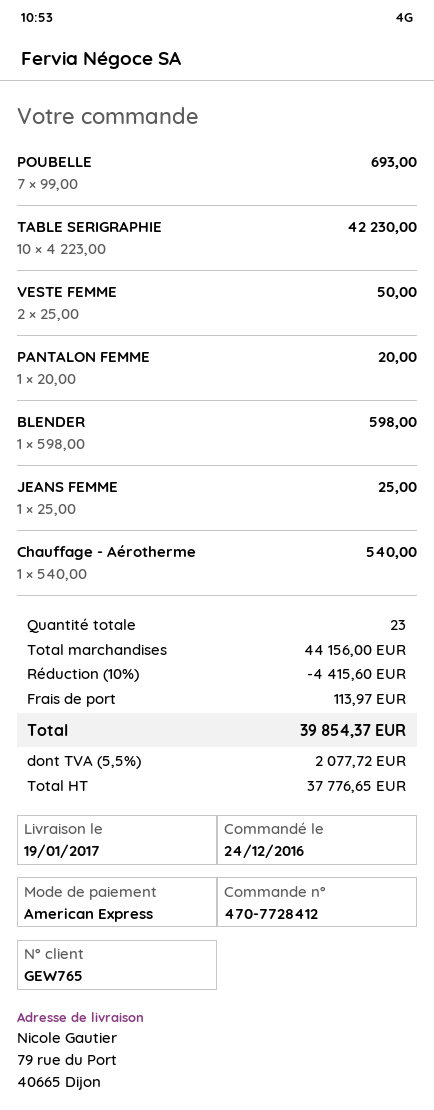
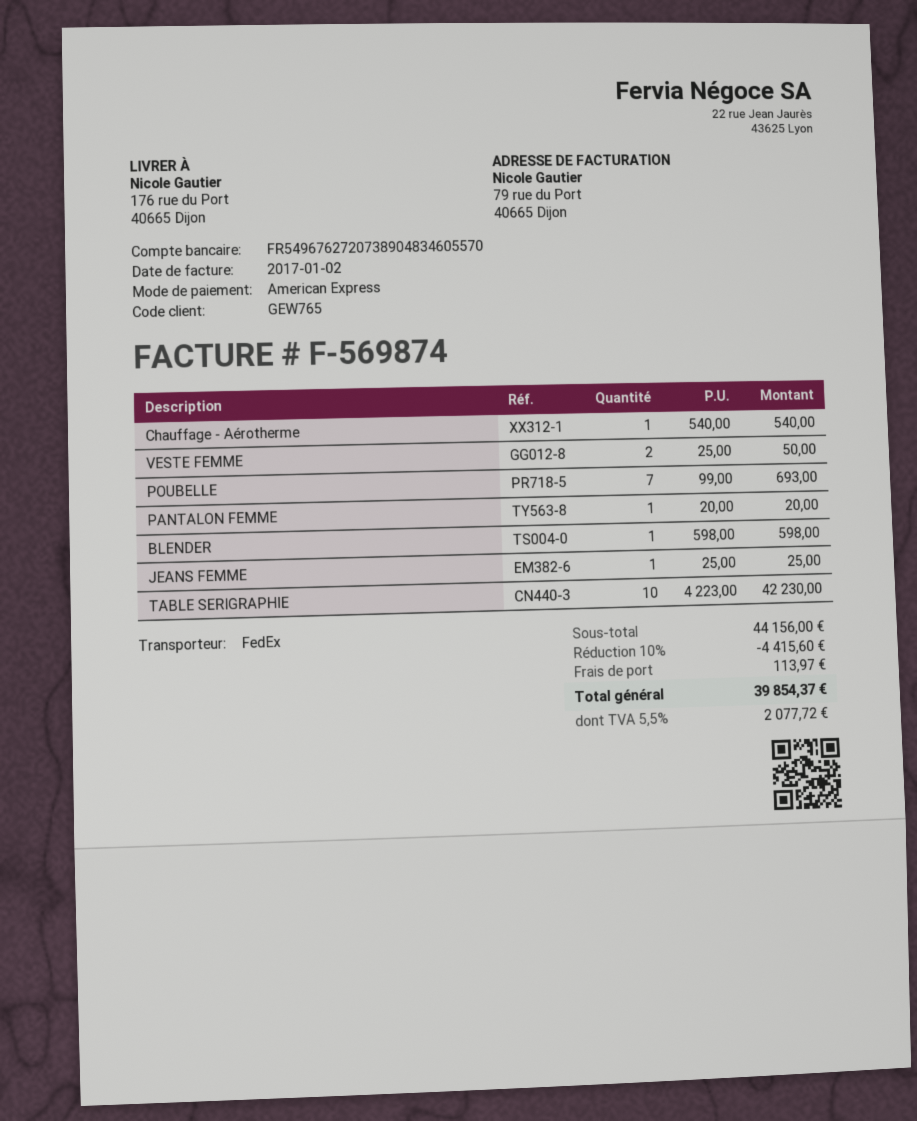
ship to: 79 rue du Port, 40665 Dijon -> 176 rue du Port, 40665 Dijon

